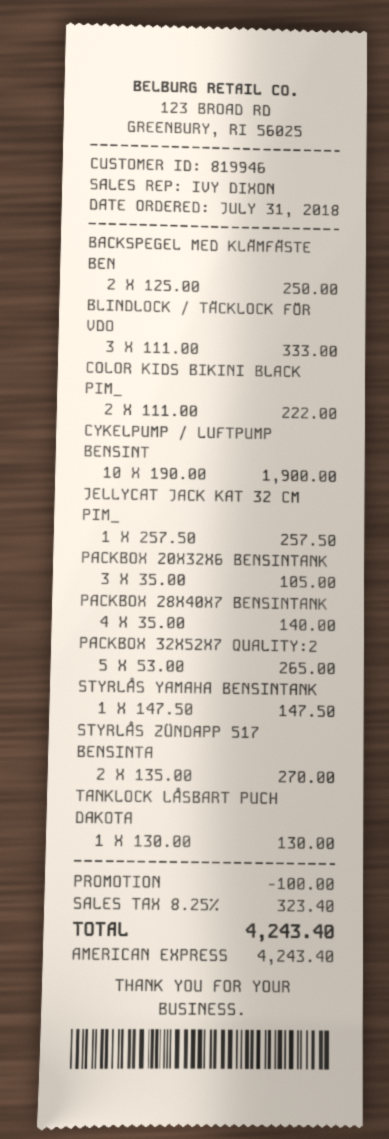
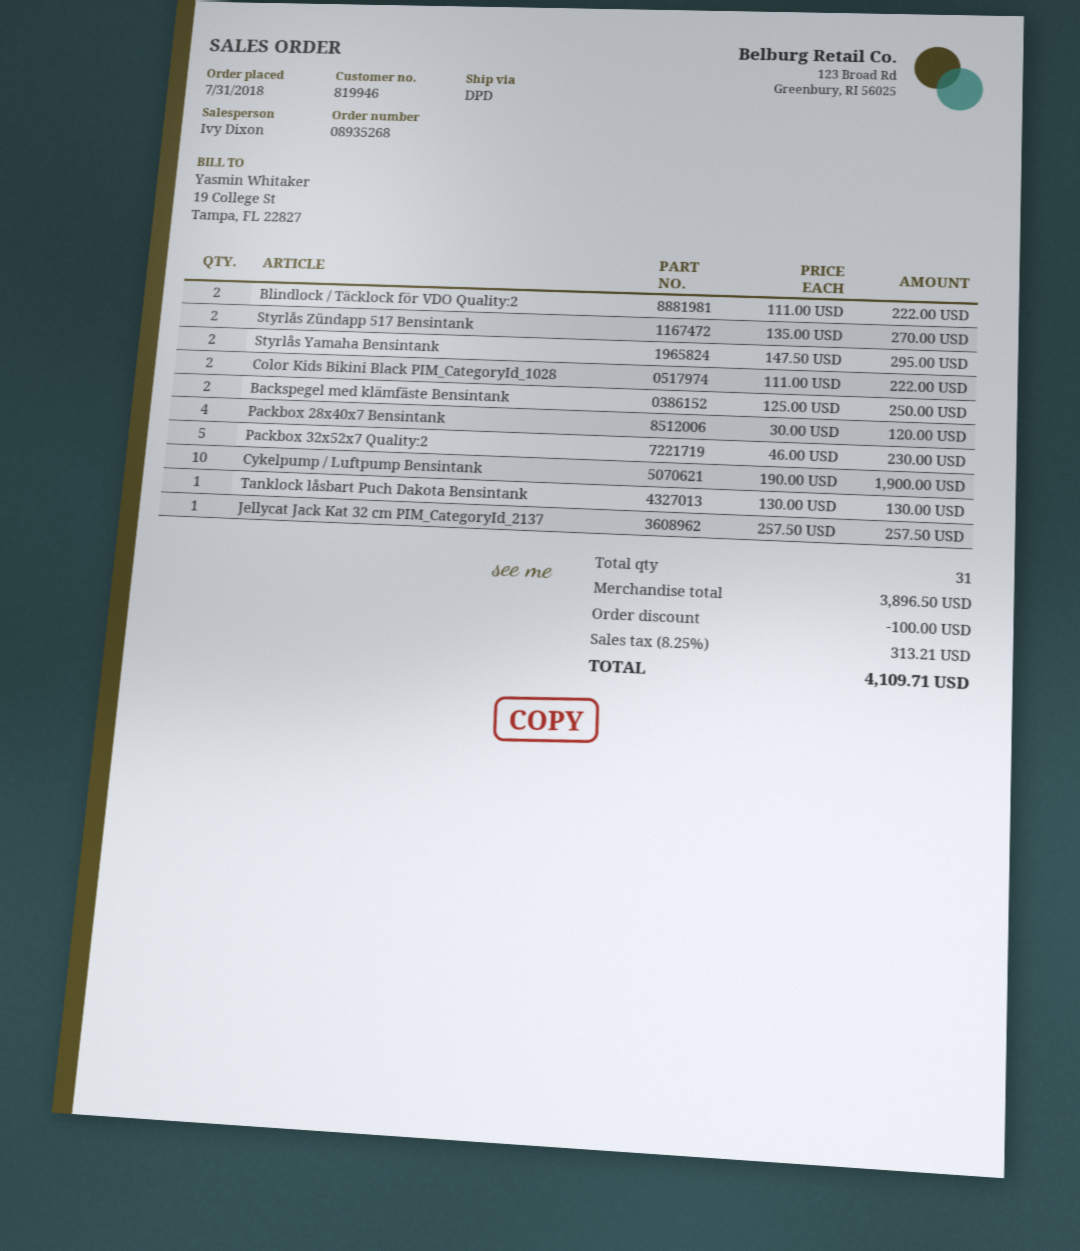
BLINDLOCK / TÄCKLOCK FÖR VDO: 3 x 111.00 = 333.00 -> 2 x 111.00 = 222.00
PACKBOX 20X32X6 BENSINTANK: 3 x 35.00 = 105.00 -> none
PACKBOX 28X40X7 BENSINTANK: 4 x 35.00 = 140.00 -> 4 x 30.00 = 120.00
PACKBOX 32X52X7 QUALITY:2: 5 x 53.00 = 265.00 -> 5 x 46.00 = 230.00
STYRLÅS YAMAHA BENSINTANK: 1 x 147.50 = 147.50 -> 2 x 147.50 = 295.00
tax: 8.25% = 323.40 -> 8.25% = 313.21
total: 4243.40 -> 4109.71

